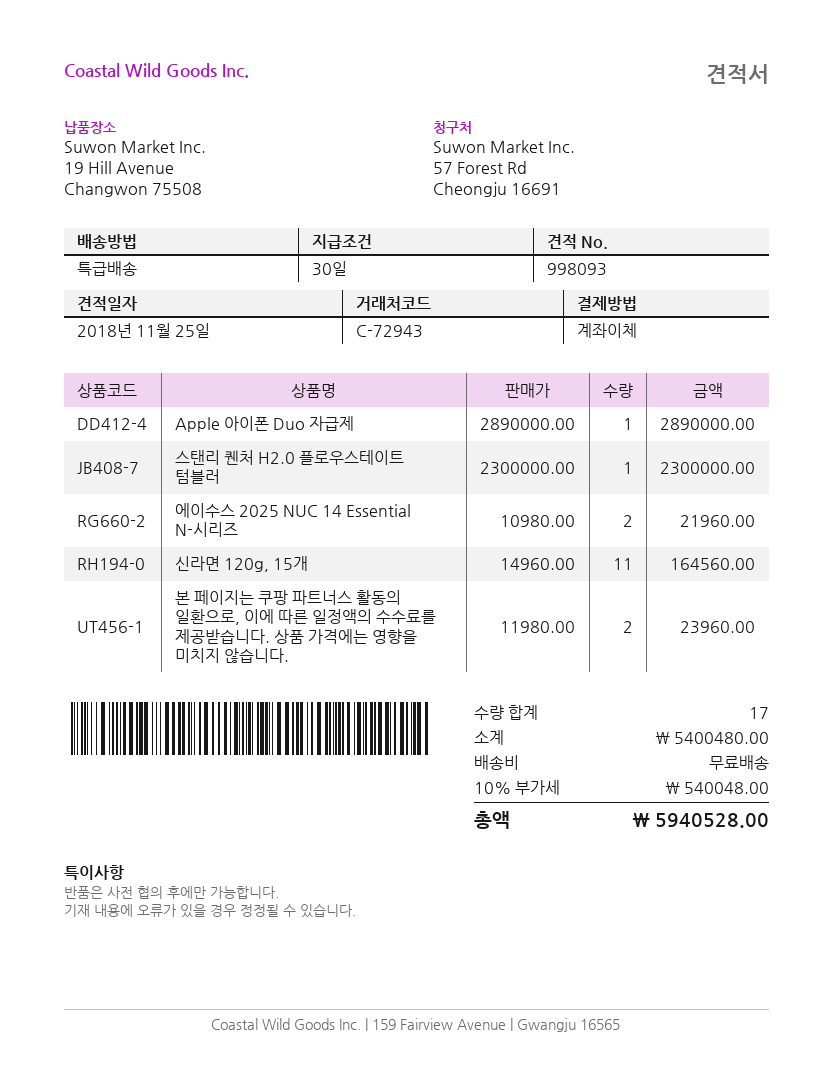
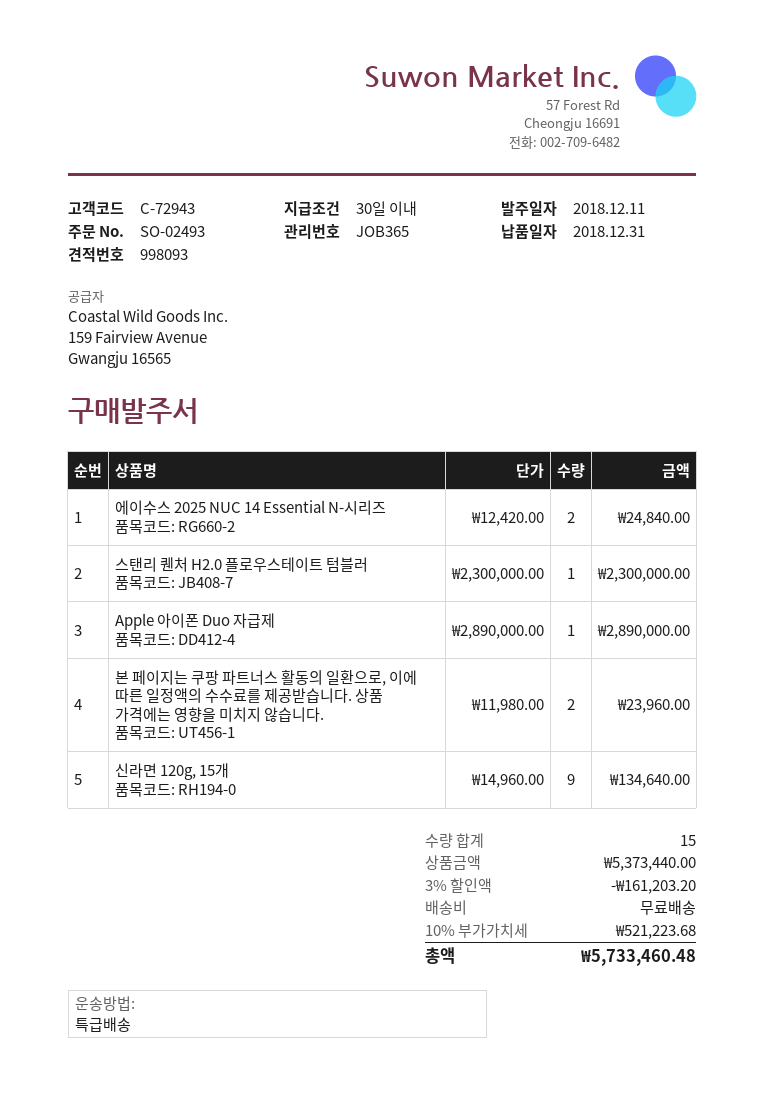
에이수스 2025 NUC 14 Essential N-시리즈: 2 x 10980.00 = 21960.00 -> 2 x 12420.00 = 24840.00
신라면 120g, 15개: 11 x 14960.00 = 164560.00 -> 9 x 14960.00 = 134640.00
total quantity: 17 -> 15
subtotal: 5400480.00 -> 5373440.00
discount: none -> 3% = 161203.20
tax: 10% = 540048.00 -> 10% = 521223.68
total: 5940528.00 -> 5733460.48

